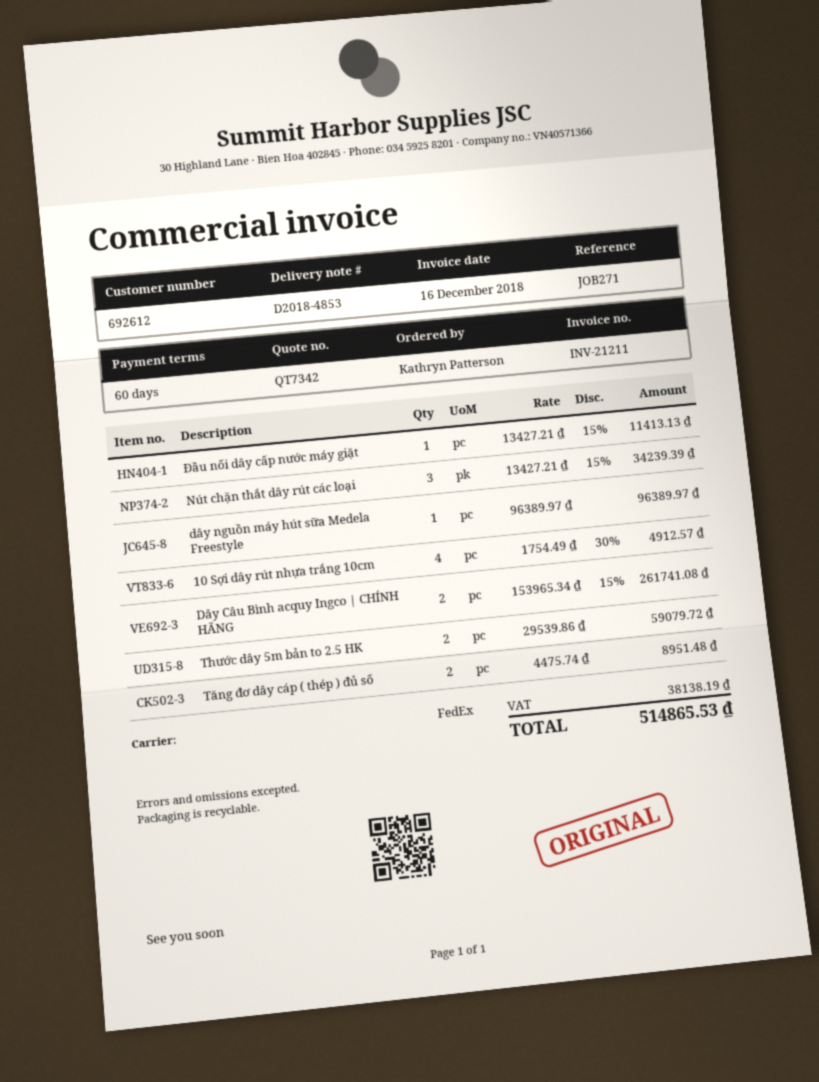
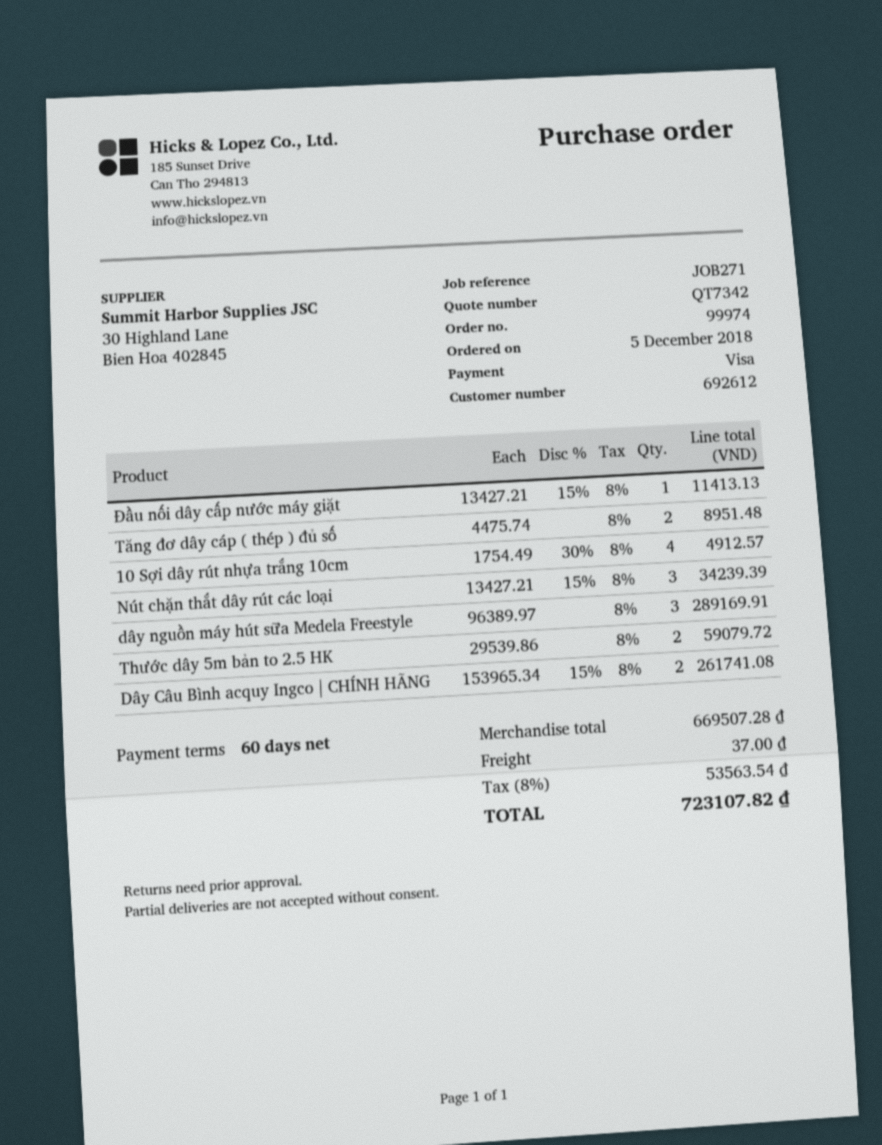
dây nguồn máy hút sữa Medela Freestyle: 1 x 96389.97 = 96389.97 -> 3 x 96389.97 = 289169.91
shipping: none -> 37.00
tax: 38138.19 -> 53563.54
total: 514865.53 -> 723107.82

